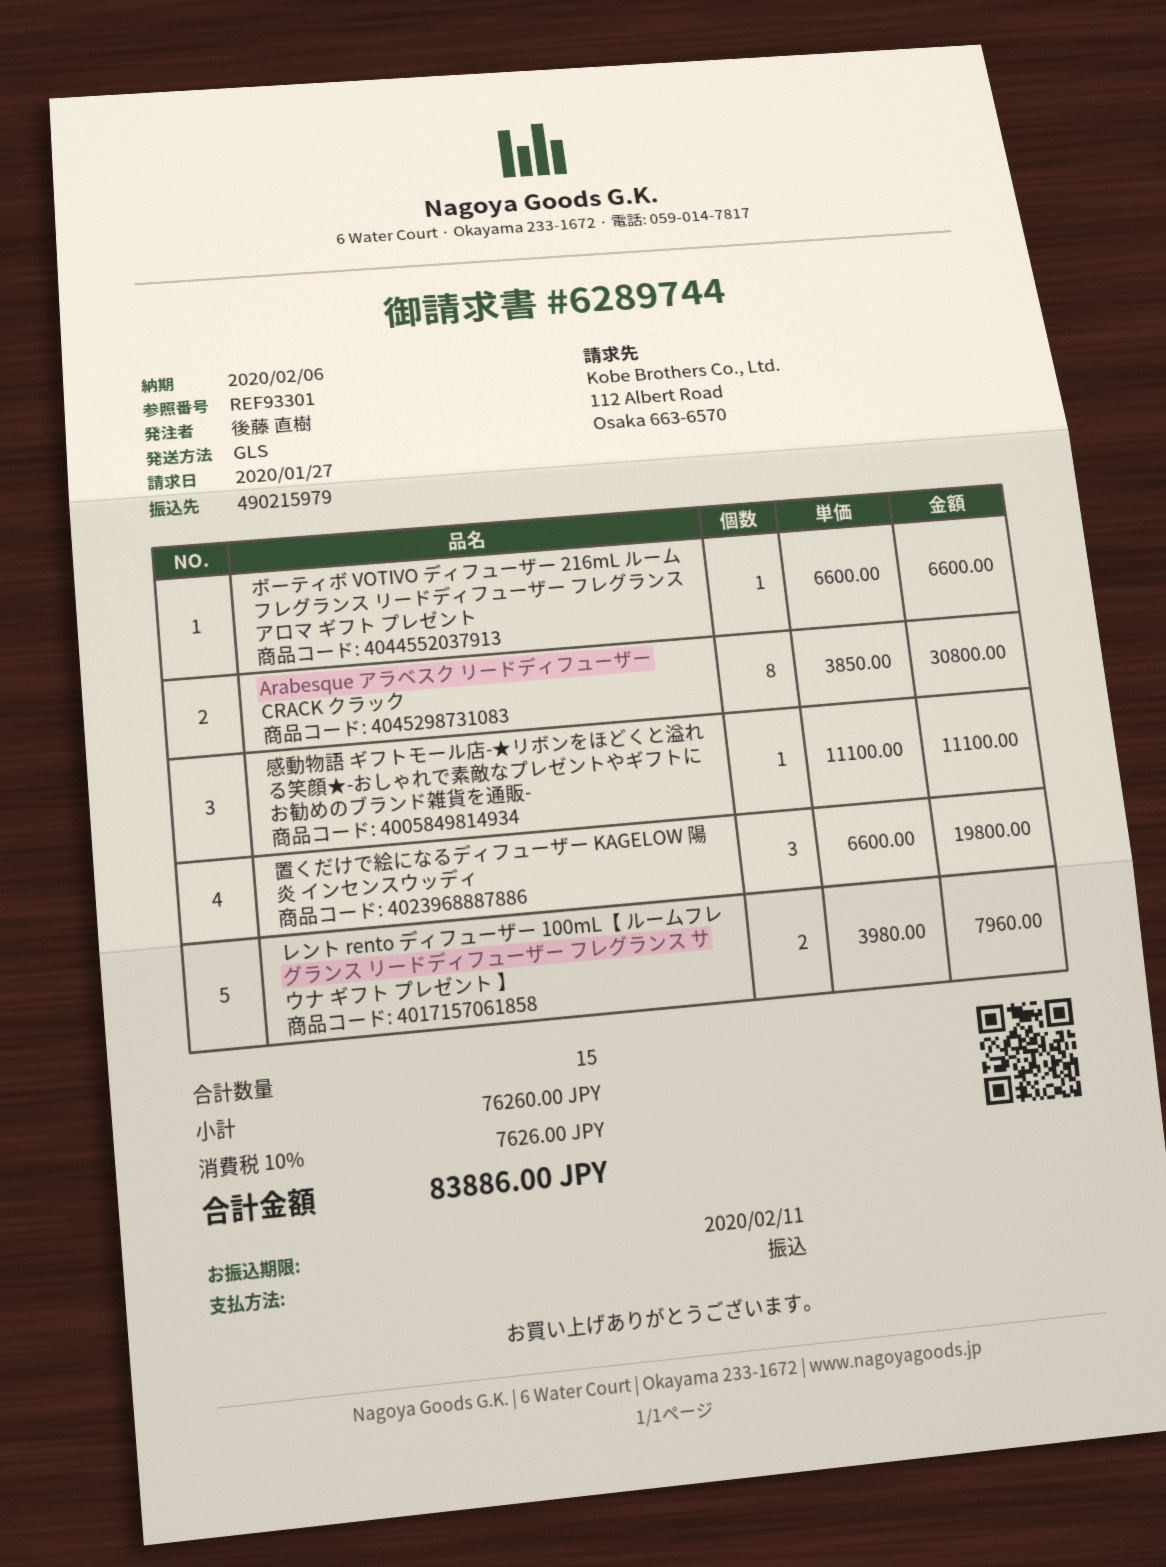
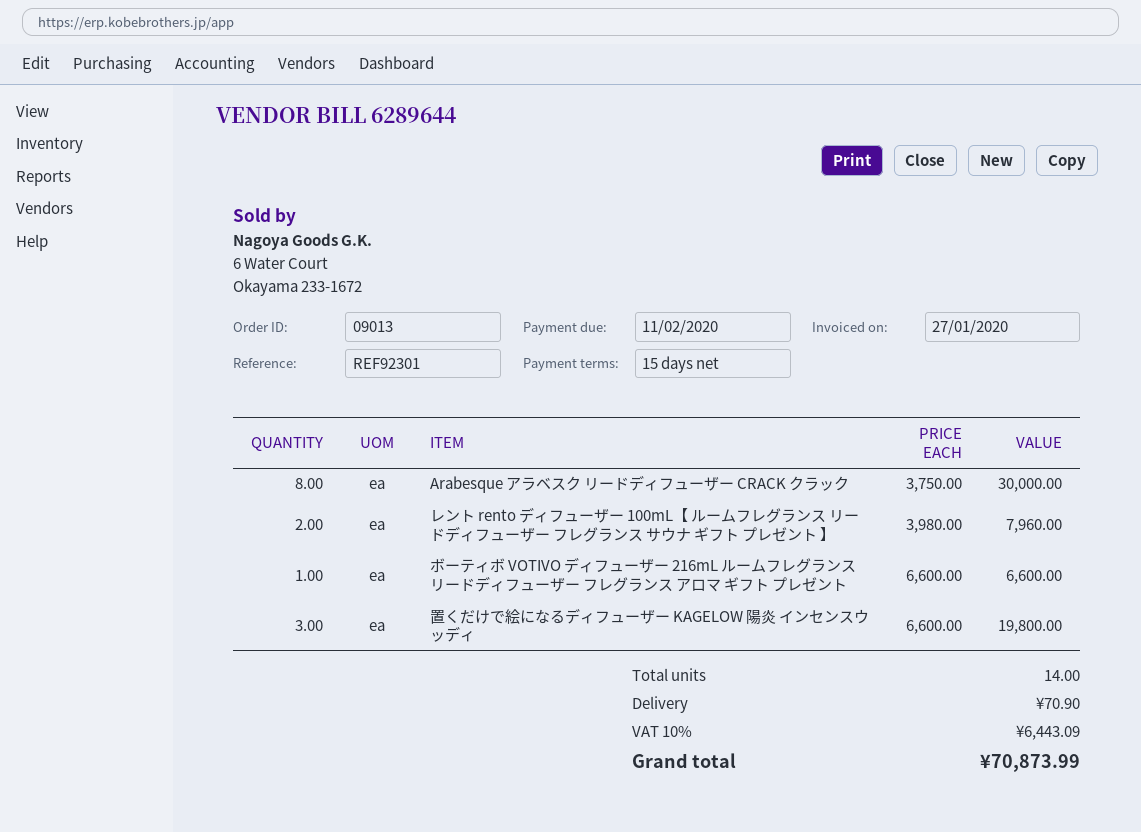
invoice number: 6289744 -> 6289644
reference: REF93301 -> REF92301
Arabesque アラベスク リードディフューザー CRACK クラック: 8 x 3850.00 = 30800.00 -> 8 x 3750.00 = 30000.00
感動物語 ギフトモール店-★リボンをほどくと溢れる笑顔★-おしゃれで素敵なプレゼントやギフトにお勧めのブランド雑貨を通販-: 1 x 11100.00 = 11100.00 -> none
total quantity: 15 -> 14
shipping: none -> 70.90
tax: 10% = 7626.00 -> 10% = 6443.09
total: 83886.00 -> 70873.99

